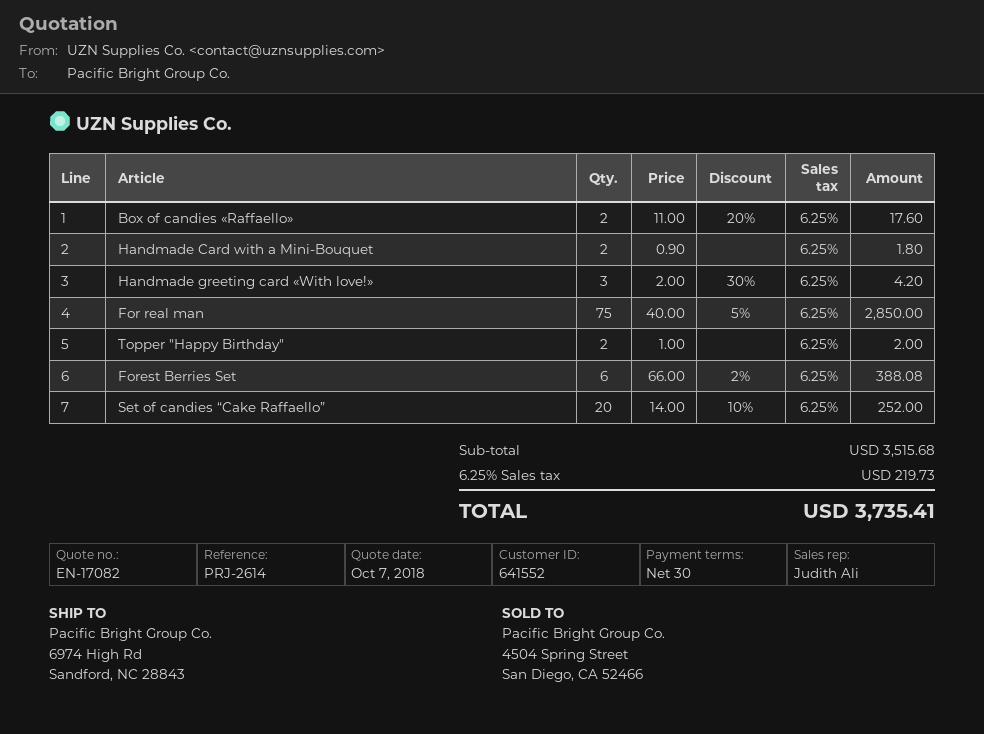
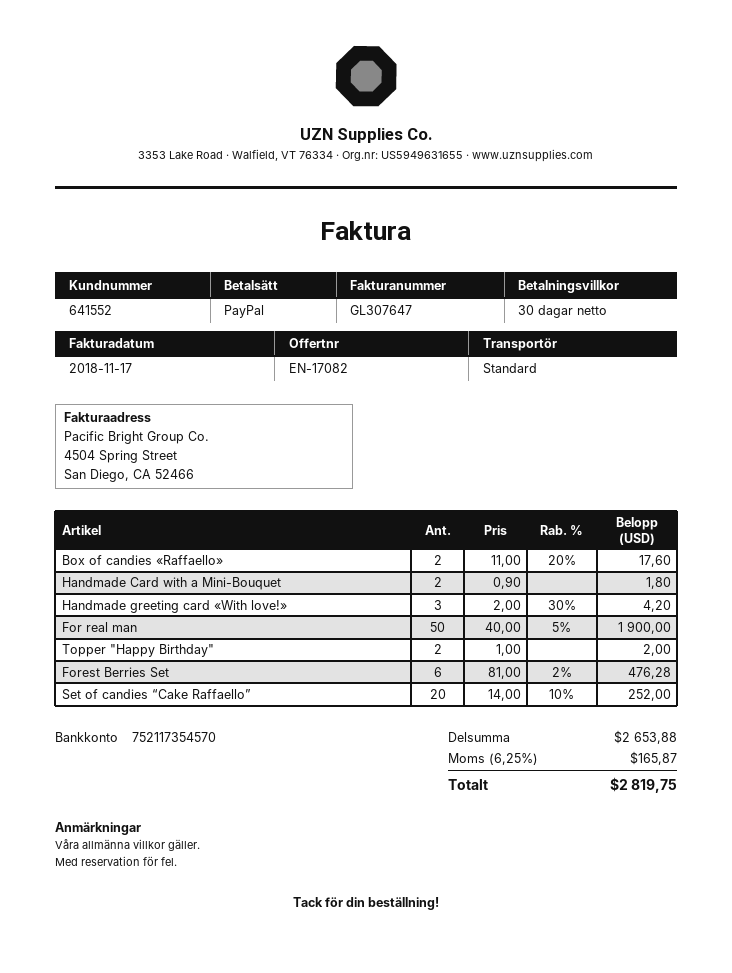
For real man: 75 x 40.00 - 5% = 2850.00 -> 50 x 40.00 - 5% = 1900.00
Forest Berries Set: 6 x 66.00 - 2% = 388.08 -> 6 x 81.00 - 2% = 476.28
subtotal: 3515.68 -> 2653.88
tax: 6.25% = 219.73 -> 6.25% = 165.87
total: 3735.41 -> 2819.75

